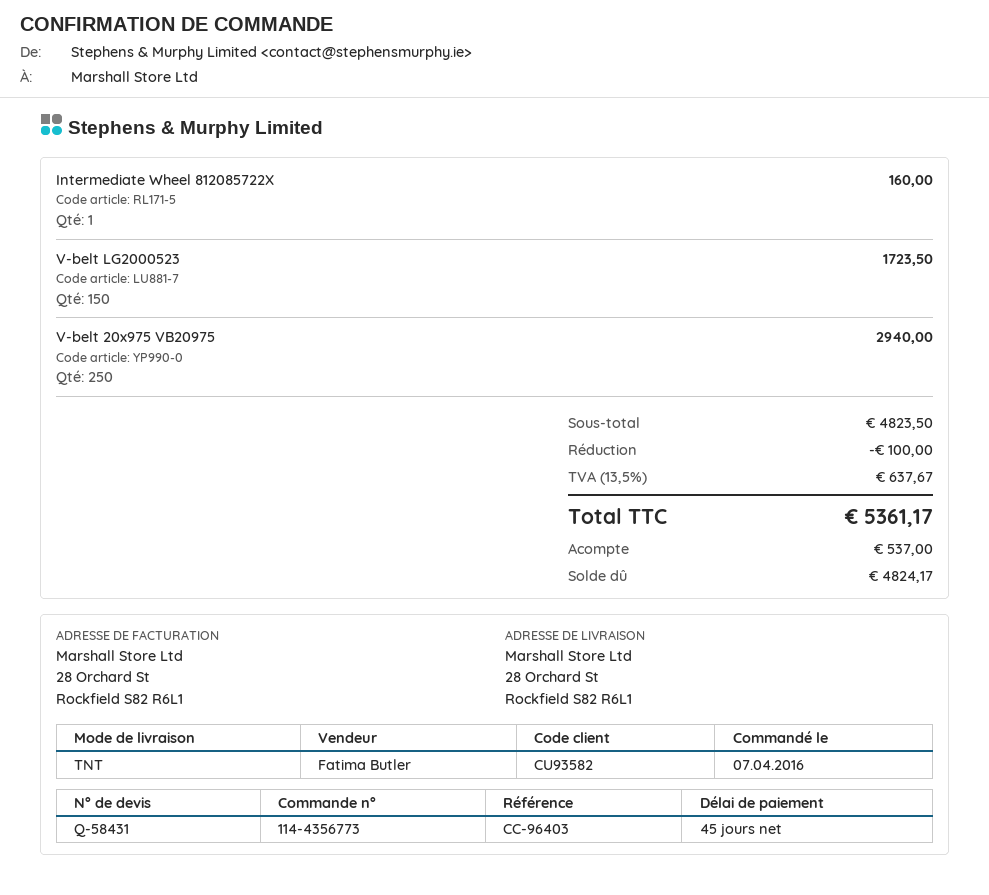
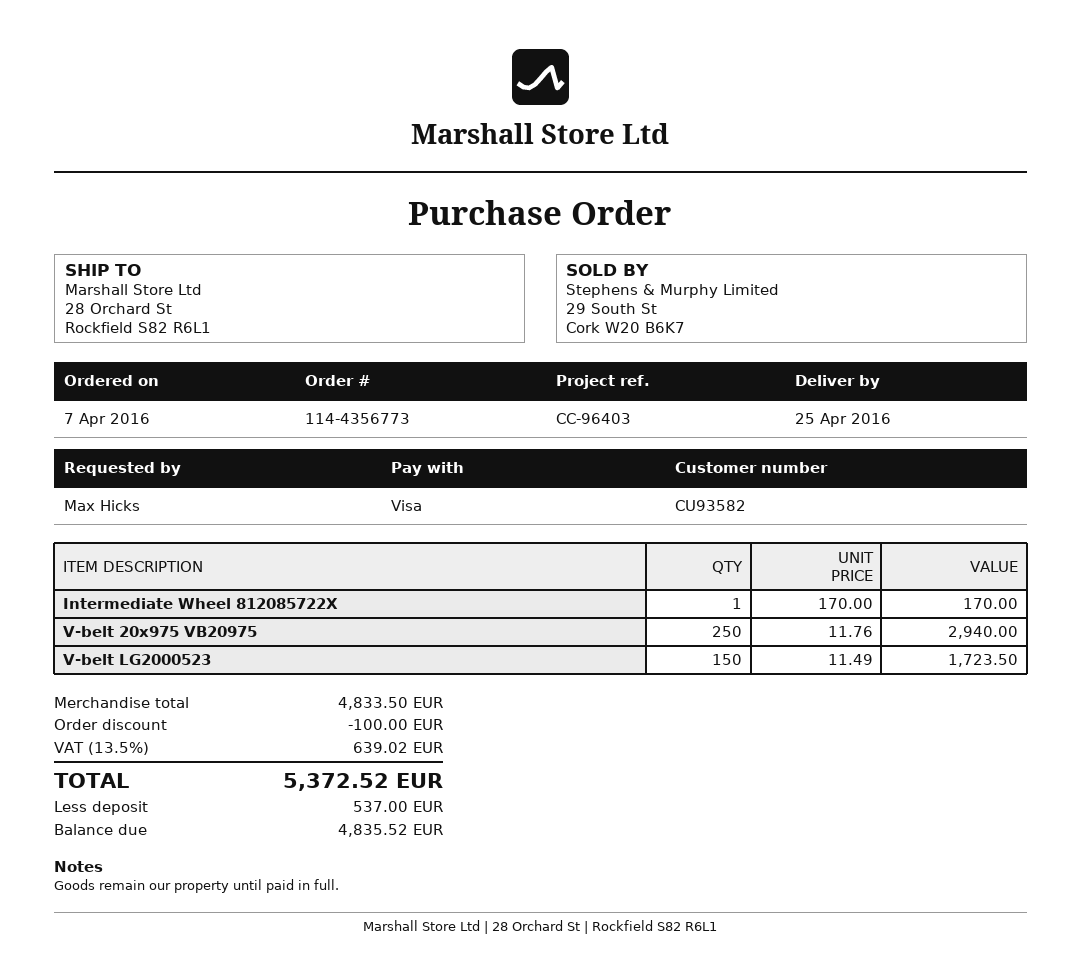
Intermediate Wheel 812085722X: 1 for 160.00 -> 1 for 170.00
subtotal: 4823.50 -> 4833.50
tax: 13.5% = 637.67 -> 13.5% = 639.02
total: 5361.17 -> 5372.52
balance: 4824.17 -> 4835.52

